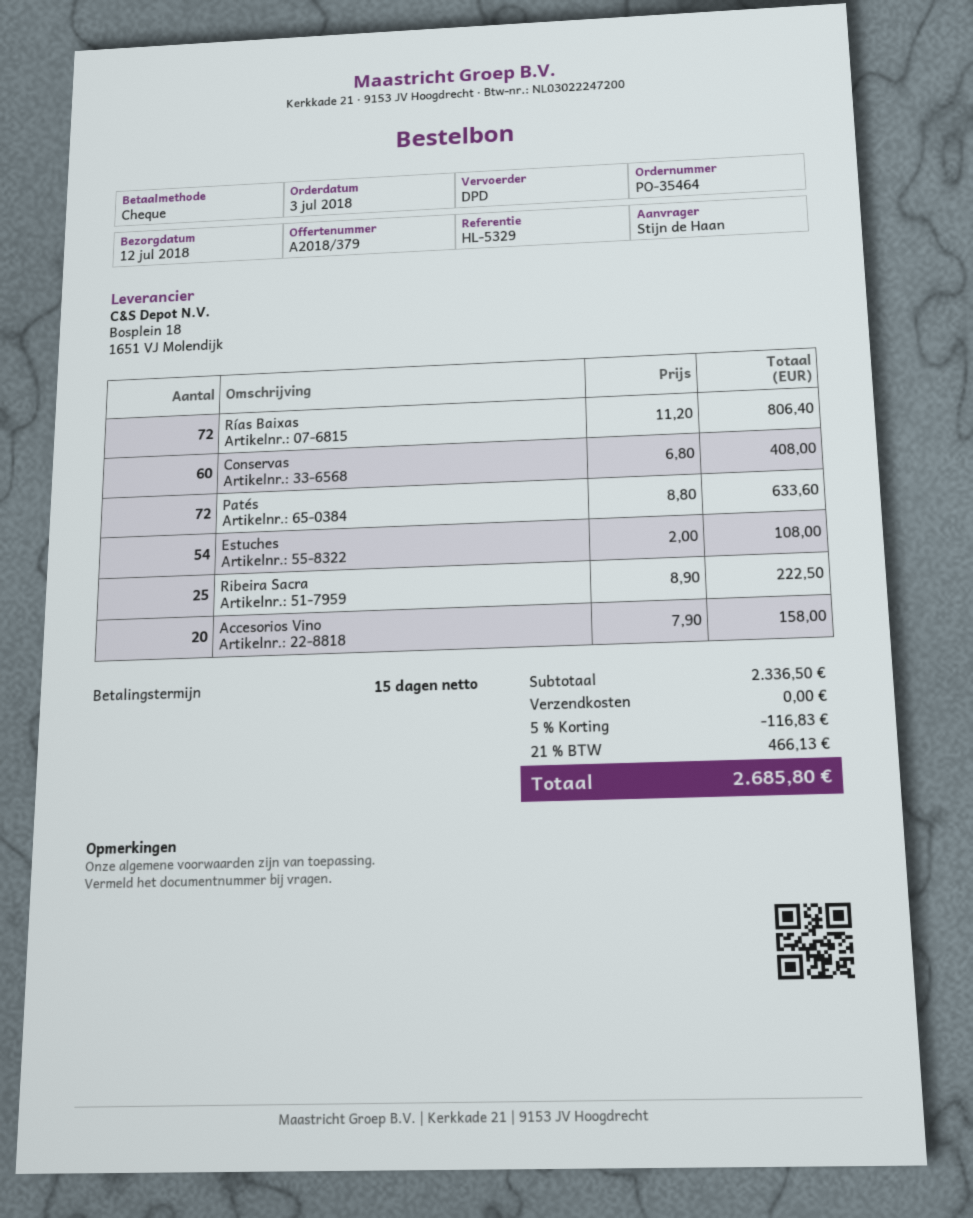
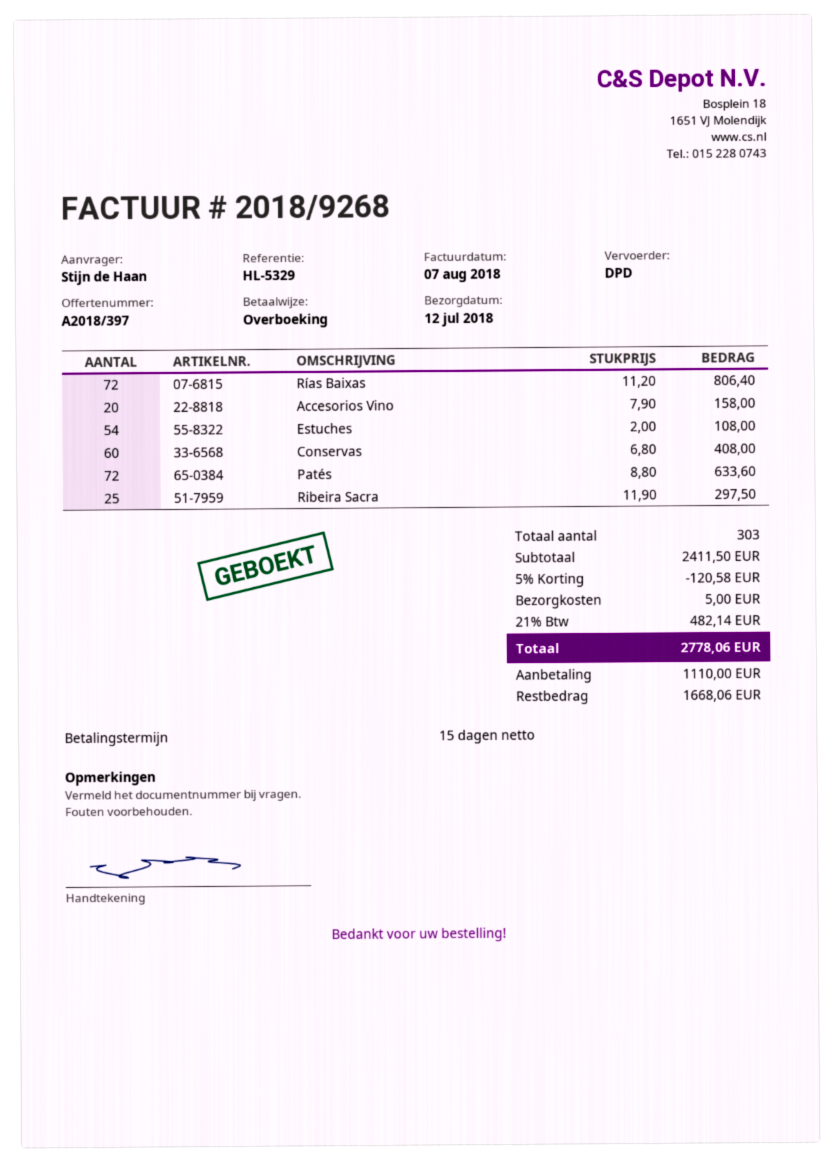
quote number: A2018/379 -> A2018/397
payment method: cheque -> bank transfer
Ribeira Sacra: 25 x 8.90 = 222.50 -> 25 x 11.90 = 297.50
subtotal: 2336.50 -> 2411.50
discount: 5% = 116.83 -> 5% = 120.58
shipping: 0.00 -> 5.00
tax: 21% = 466.13 -> 21% = 482.14
total: 2685.80 -> 2778.06

